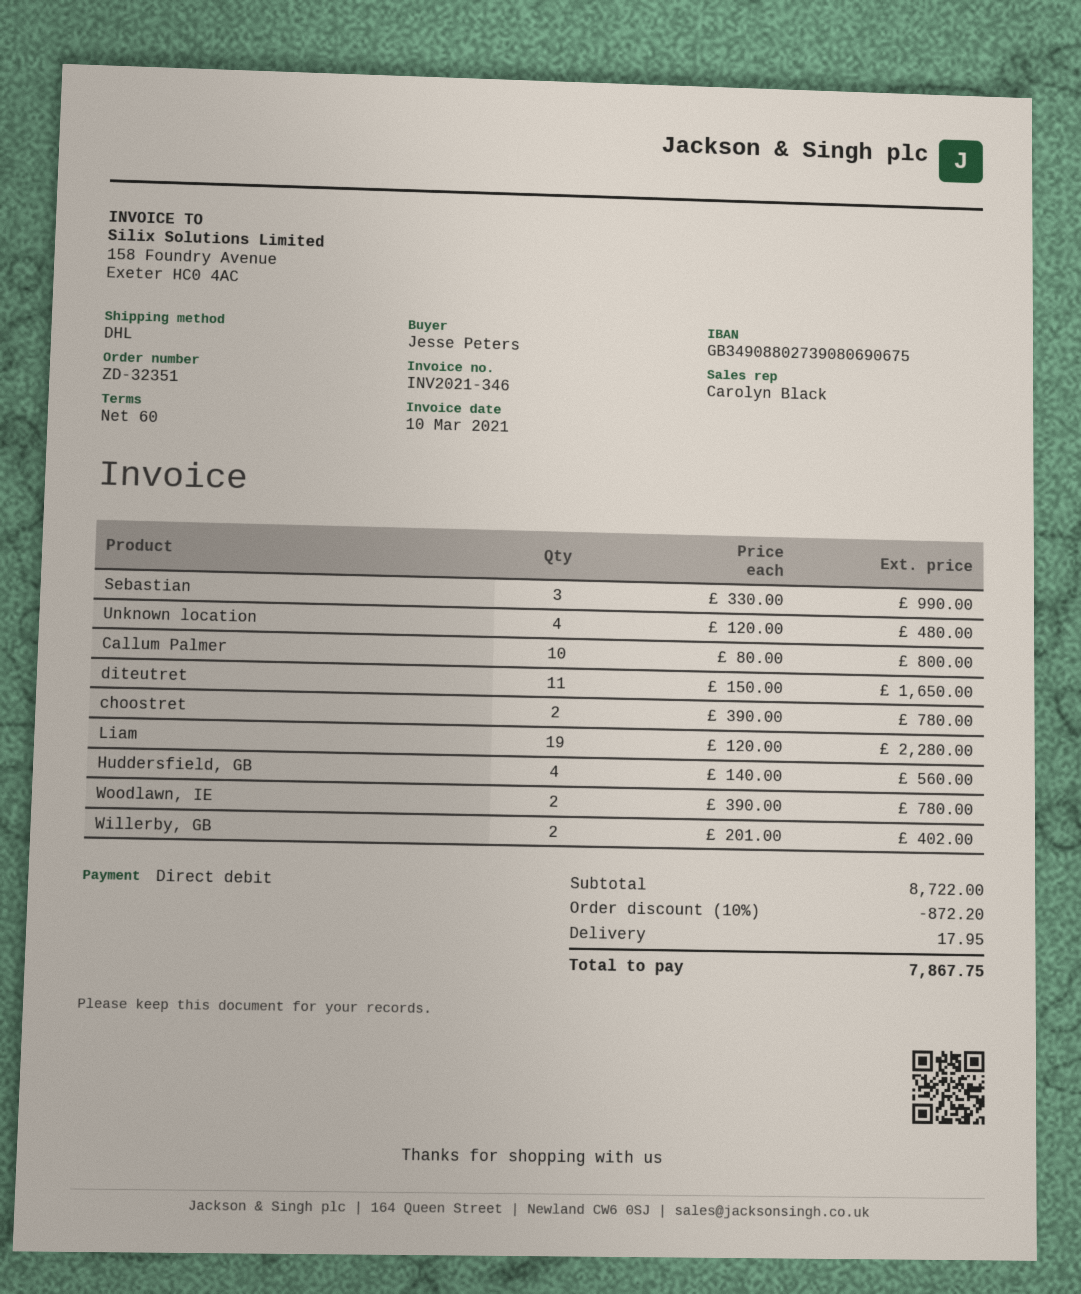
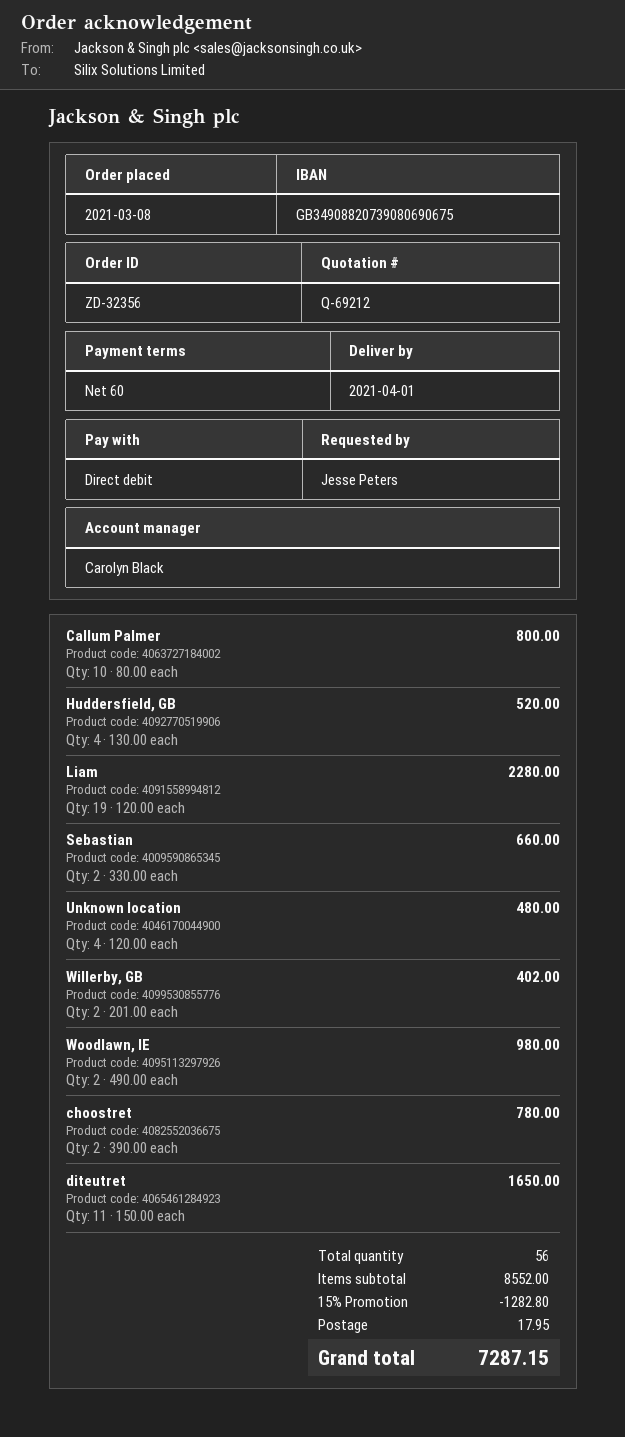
order number: ZD-32351 -> ZD-32356
bank account: GB34908802739080690675 -> GB34908820739080690675
Sebastian: 3 x 330.00 = 990.00 -> 2 x 330.00 = 660.00
Huddersfield, GB: 4 x 140.00 = 560.00 -> 4 x 130.00 = 520.00
Woodlawn, IE: 2 x 390.00 = 780.00 -> 2 x 490.00 = 980.00
subtotal: 8722.00 -> 8552.00
discount: 10% = 872.20 -> 15% = 1282.80
total: 7867.75 -> 7287.15

